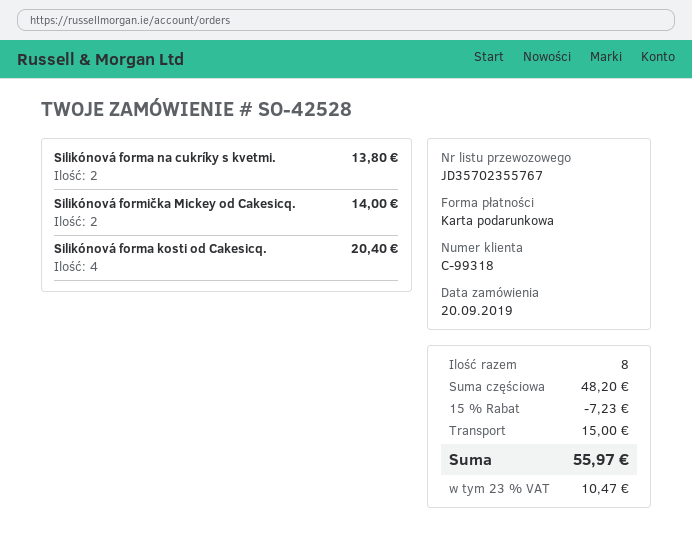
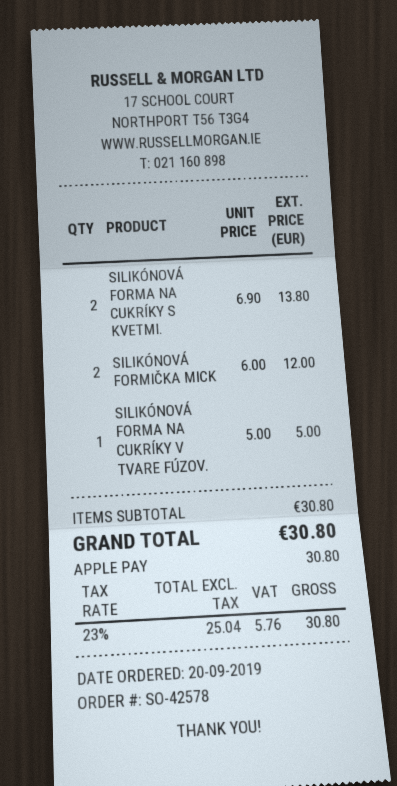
order number: SO-42528 -> SO-42578
payment method: gift card -> Apple Pay
Silikónová formička Mickey od Cakesicq.: 2 for 14.00 -> 2 for 12.00
Silikónová forma kosti od Cakesicq.: 4 for 20.40 -> none
SILIKÓNOVÁ FORMA NA CUKRÍKY V TVARE FÚZOV.: none -> 1 for 5.00
subtotal: 48.20 -> 30.80
discount: 15% = 7.23 -> none
shipping: 15.00 -> none
tax: 23% = 10.47 -> 23% = 5.76
total: 55.97 -> 30.80

